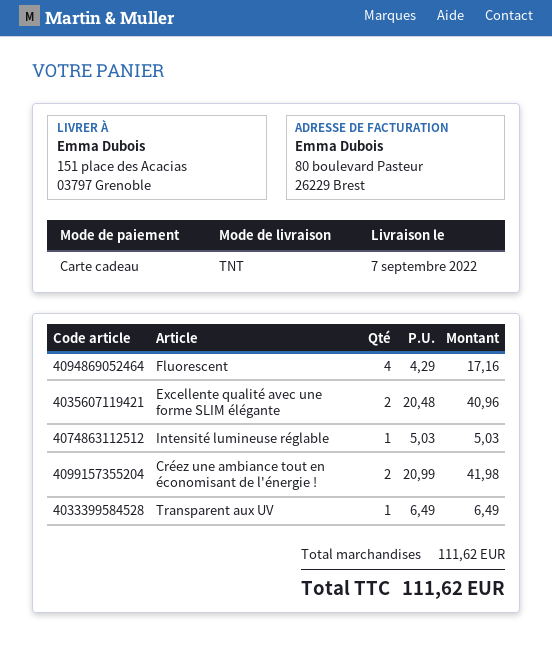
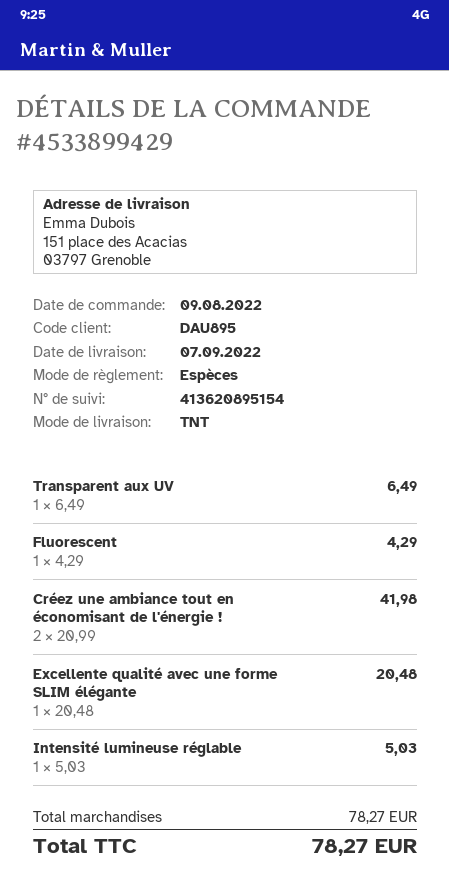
payment method: gift card -> cash
Fluorescent: 4 x 4.29 = 17.16 -> 1 x 4.29 = 4.29
Excellente qualité avec une forme SLIM élégante: 2 x 20.48 = 40.96 -> 1 x 20.48 = 20.48
subtotal: 111.62 -> 78.27
total: 111.62 -> 78.27

